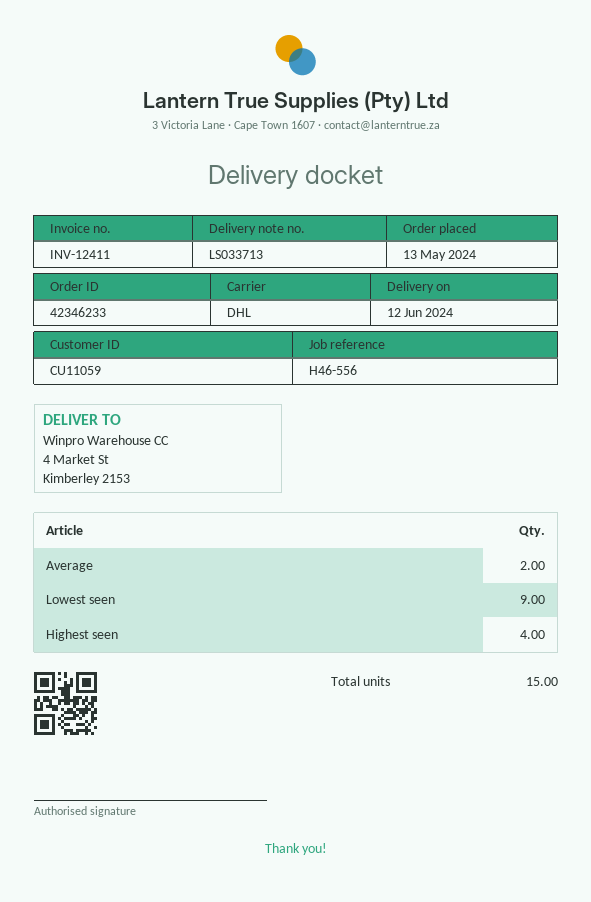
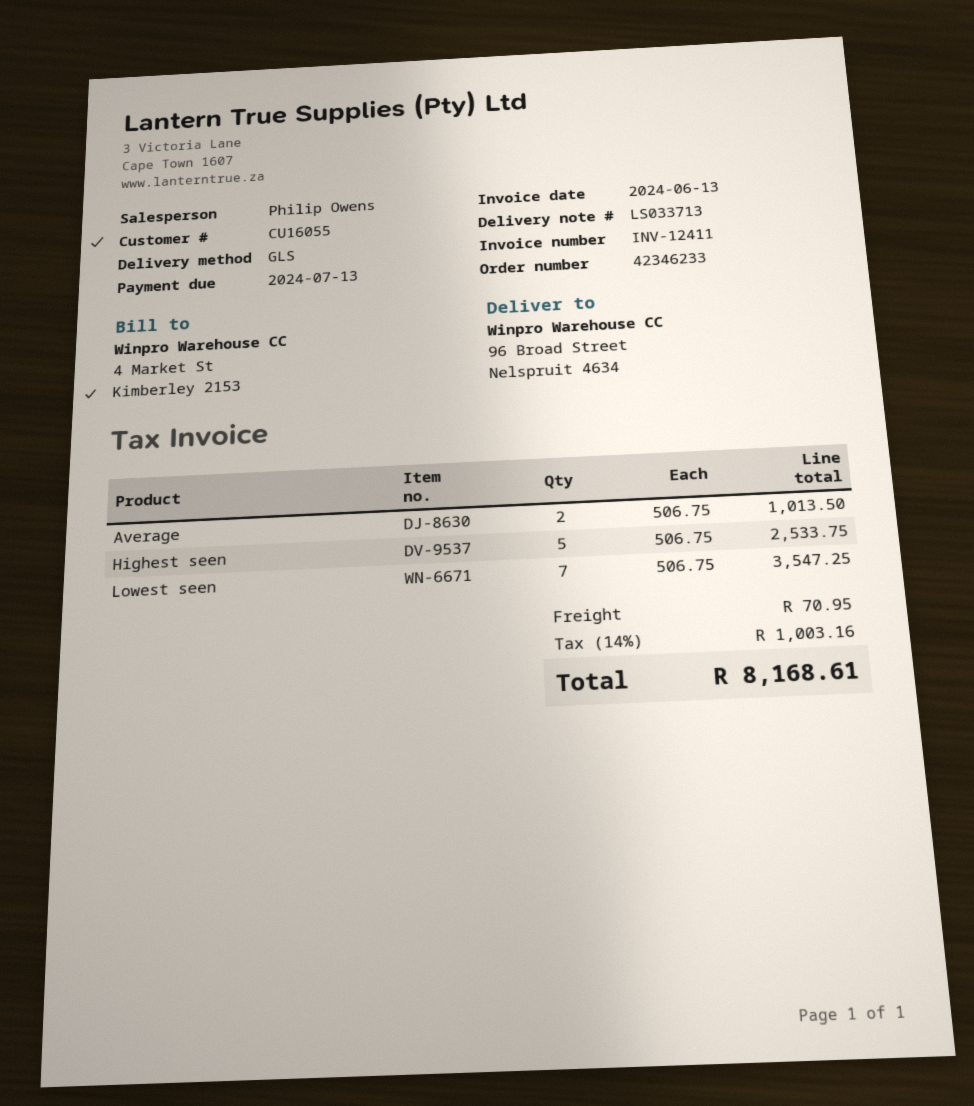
customer number: CU11059 -> CU16055
shipping method: DHL -> GLS
ship to: 4 Market St, Kimberley 2153 -> 96 Broad Street, Nelspruit 4634
Lowest seen: 9 -> 7
Highest seen: 4 -> 5

